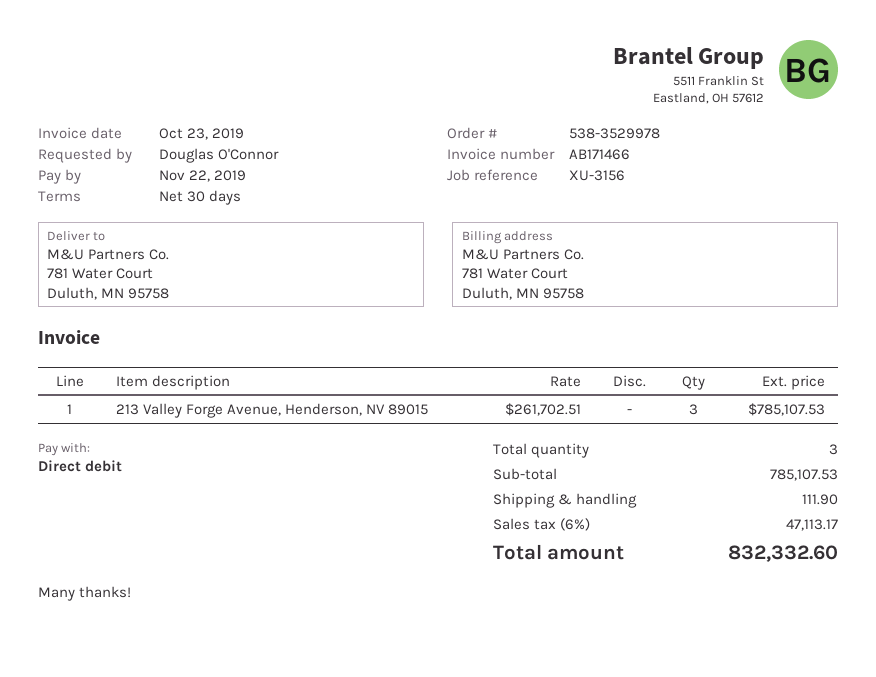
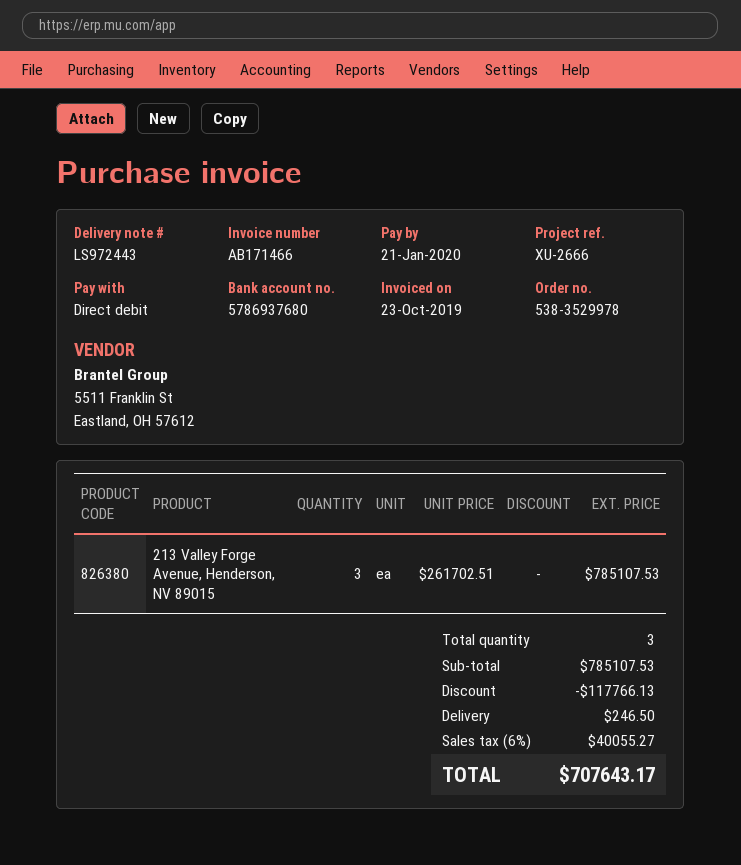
due date: 2019-11-22 -> 2020-01-21
reference: XU-3156 -> XU-2666
discount: none -> 117766.13
shipping: 111.90 -> 246.50
tax: 6% = 47113.17 -> 6% = 40055.27
total: 832332.60 -> 707643.17

